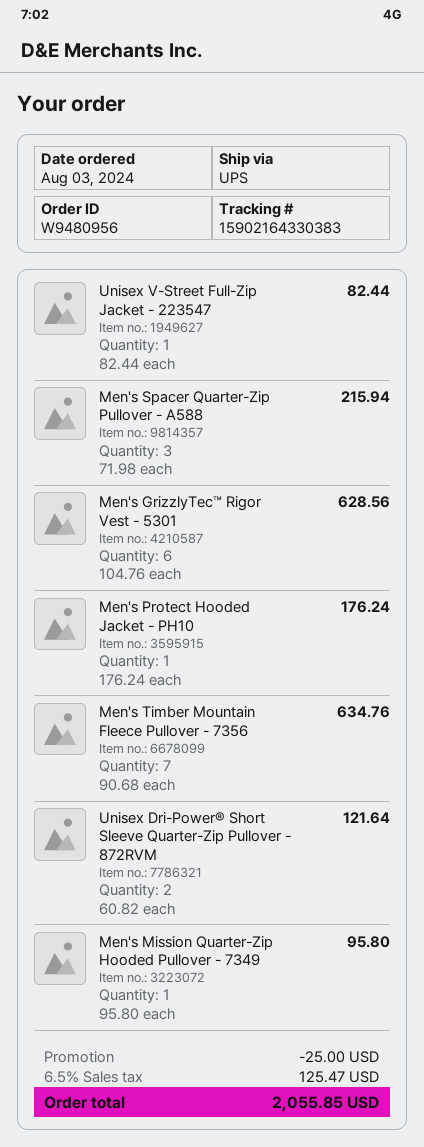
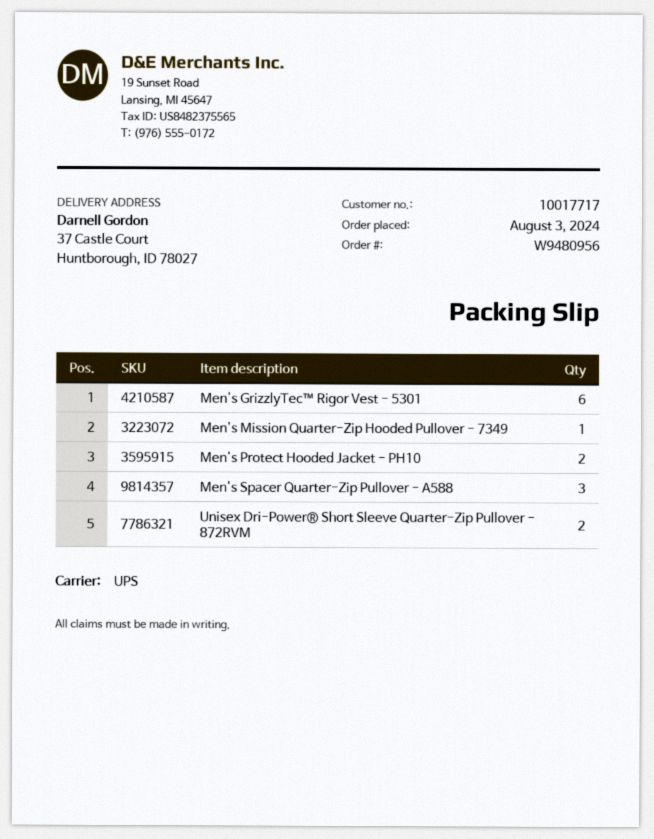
Unisex V-Street Full-Zip Jacket - 223547: 1 -> none
Men's Protect Hooded Jacket - PH10: 1 -> 2
Men's Timber Mountain Fleece Pullover - 7356: 7 -> none

